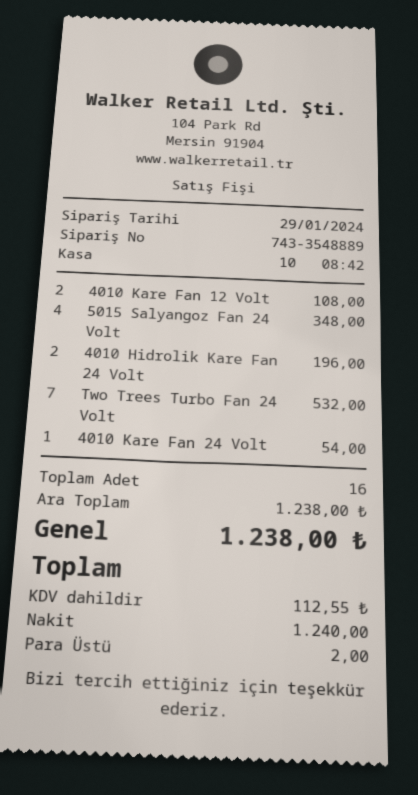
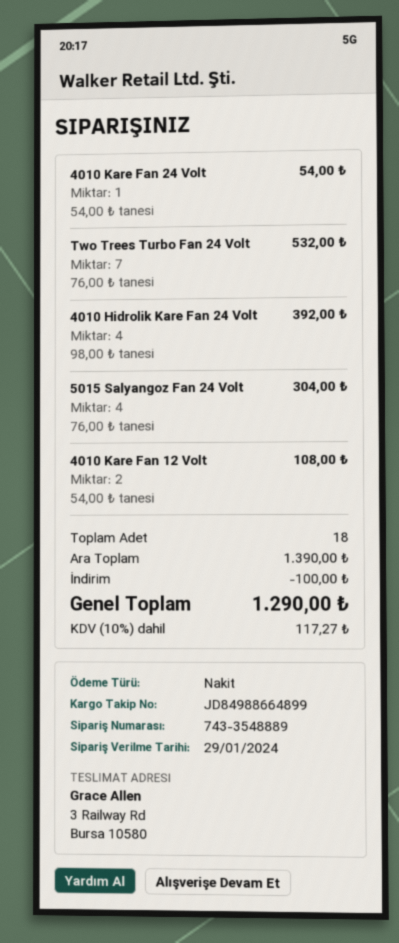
5015 Salyangoz Fan 24 Volt: 4 for 348.00 -> 4 for 304.00
4010 Hidrolik Kare Fan 24 Volt: 2 for 196.00 -> 4 for 392.00
total quantity: 16 -> 18
subtotal: 1238.00 -> 1390.00
discount: none -> 100.00
tax: 112.55 -> 117.27
total: 1238.00 -> 1290.00

